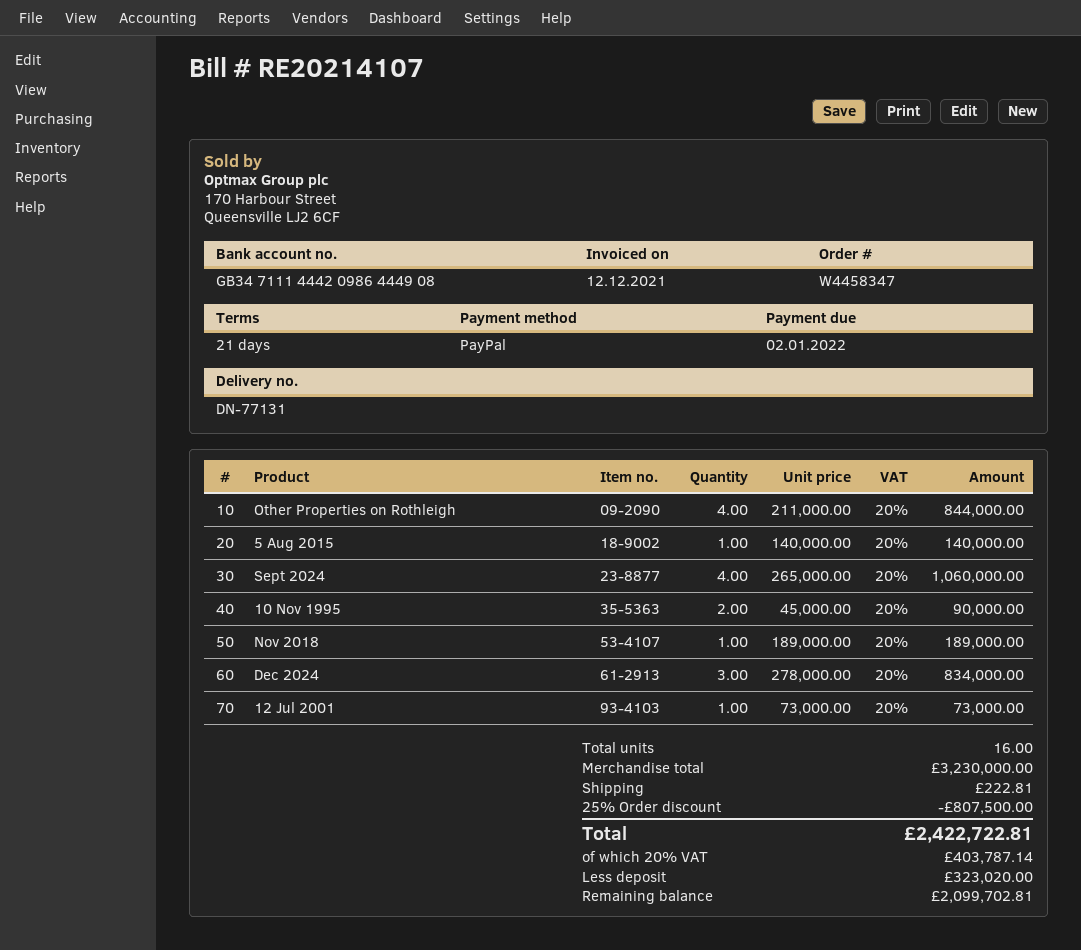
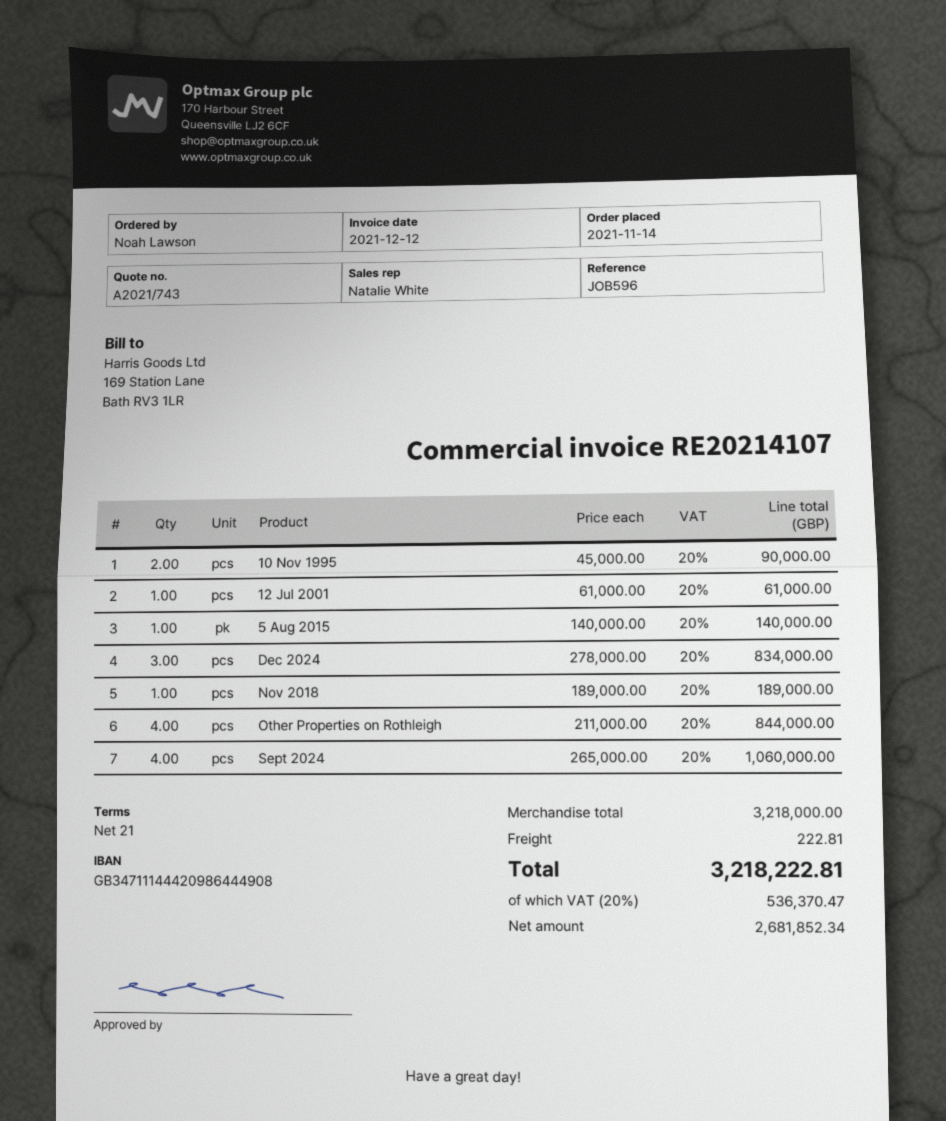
12 Jul 2001: 1 x 73000.00 = 73000.00 -> 1 x 61000.00 = 61000.00
subtotal: 3230000.00 -> 3218000.00
discount: 25% = 807500.00 -> none
tax: 20% = 403787.14 -> 20% = 536370.47
total: 2422722.81 -> 3218222.81

